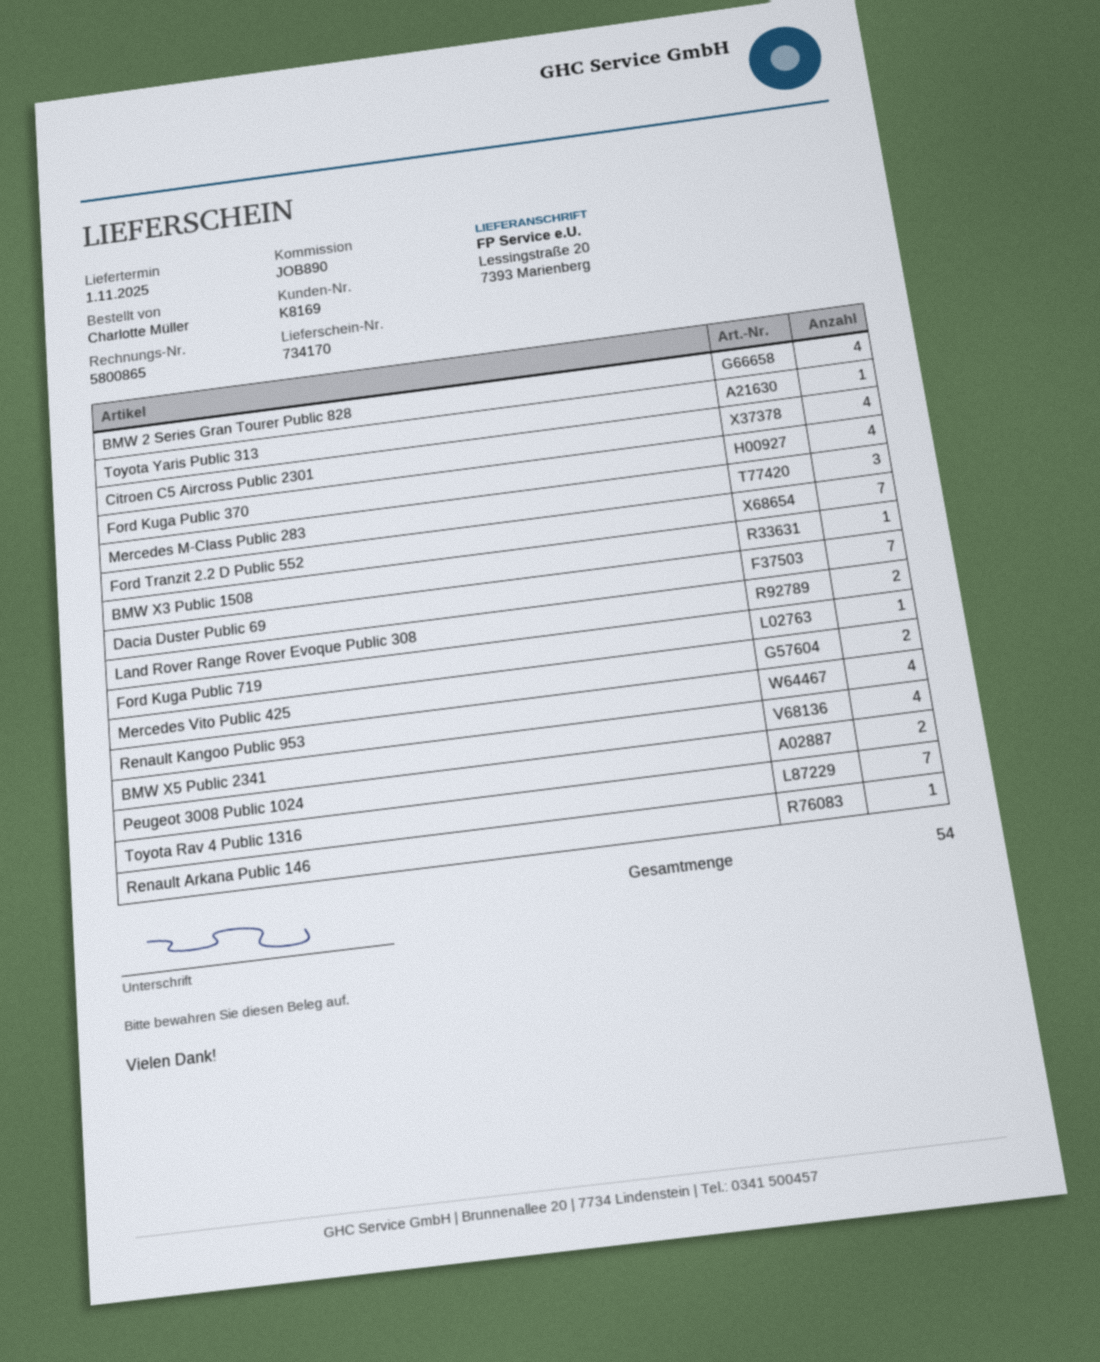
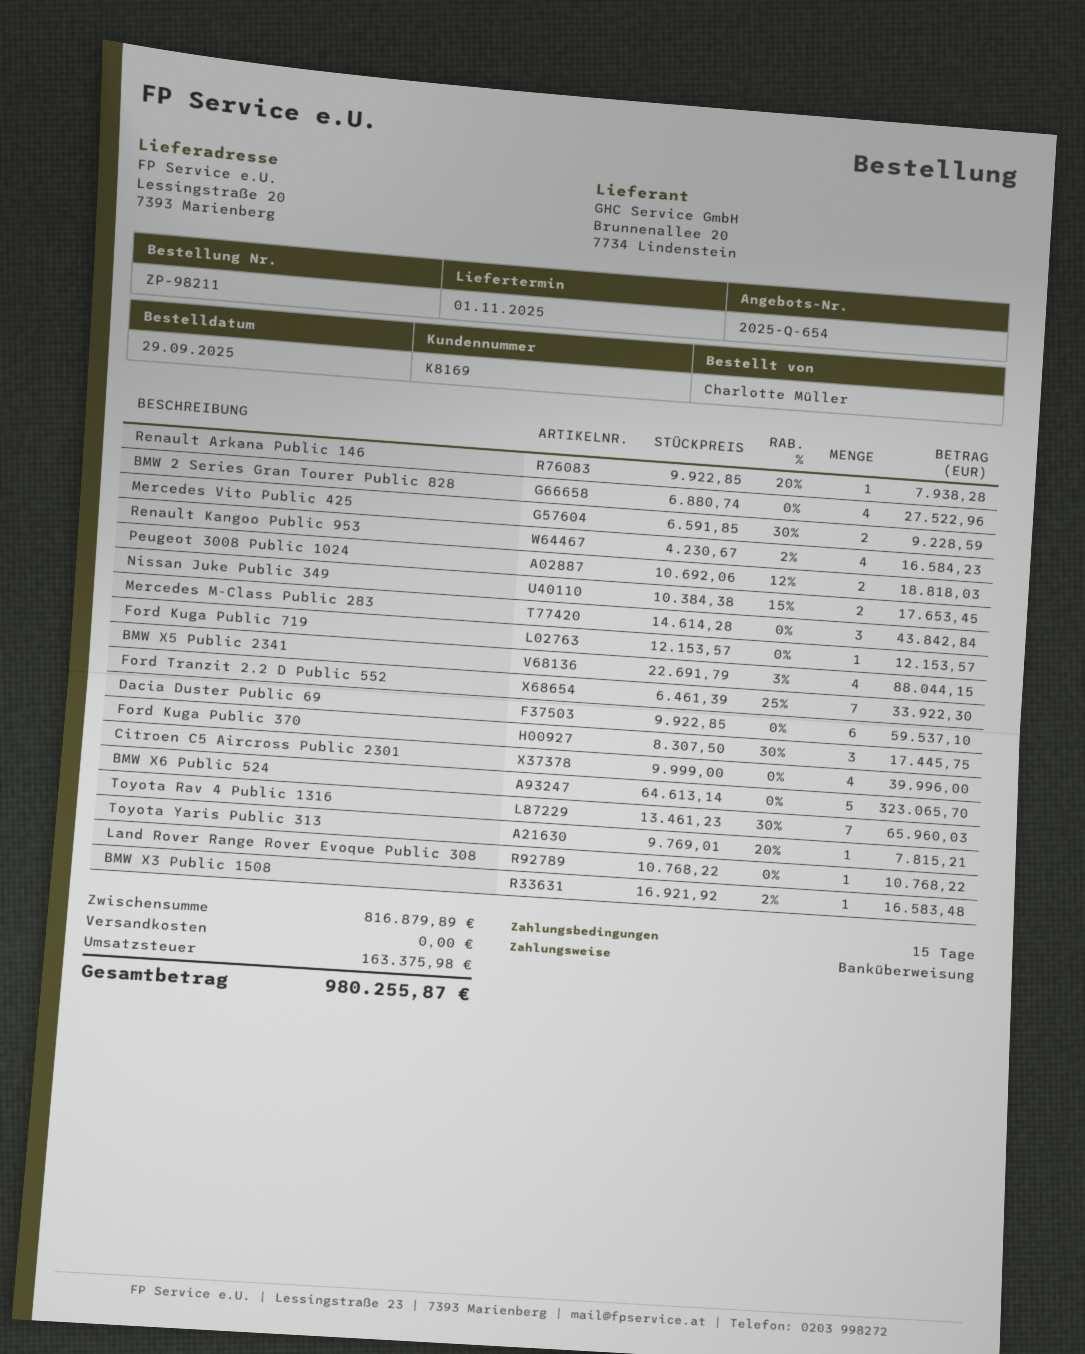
Ford Kuga Public 370: 4 -> 3
Dacia Duster Public 69: 7 -> 6
Land Rover Range Rover Evoque Public 308: 2 -> 1
Nissan Juke Public 349: none -> 2
BMW X6 Public 524: none -> 5

